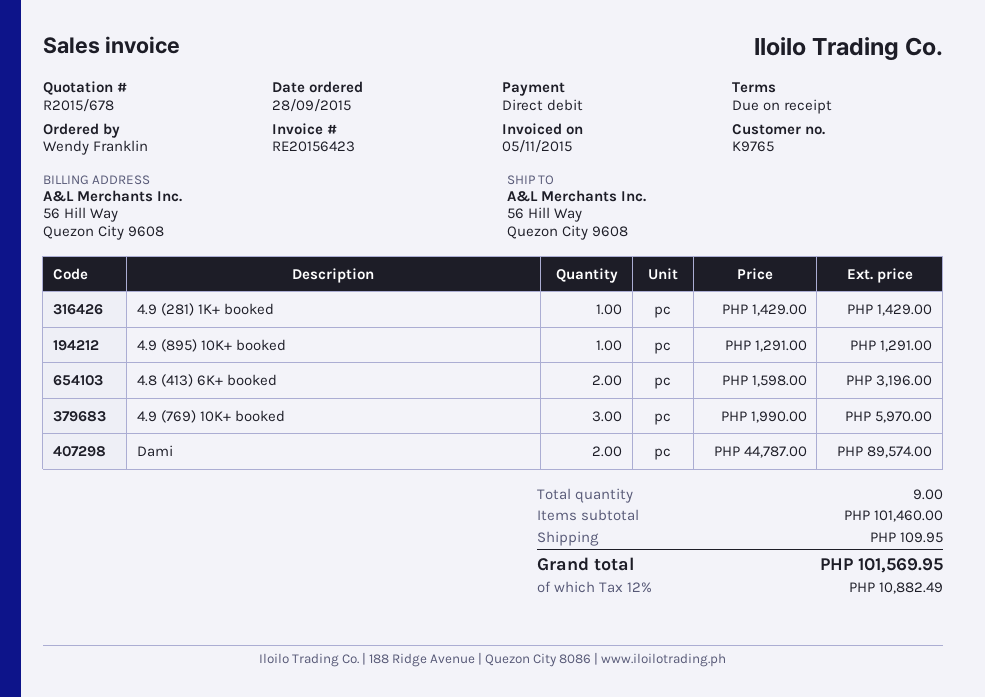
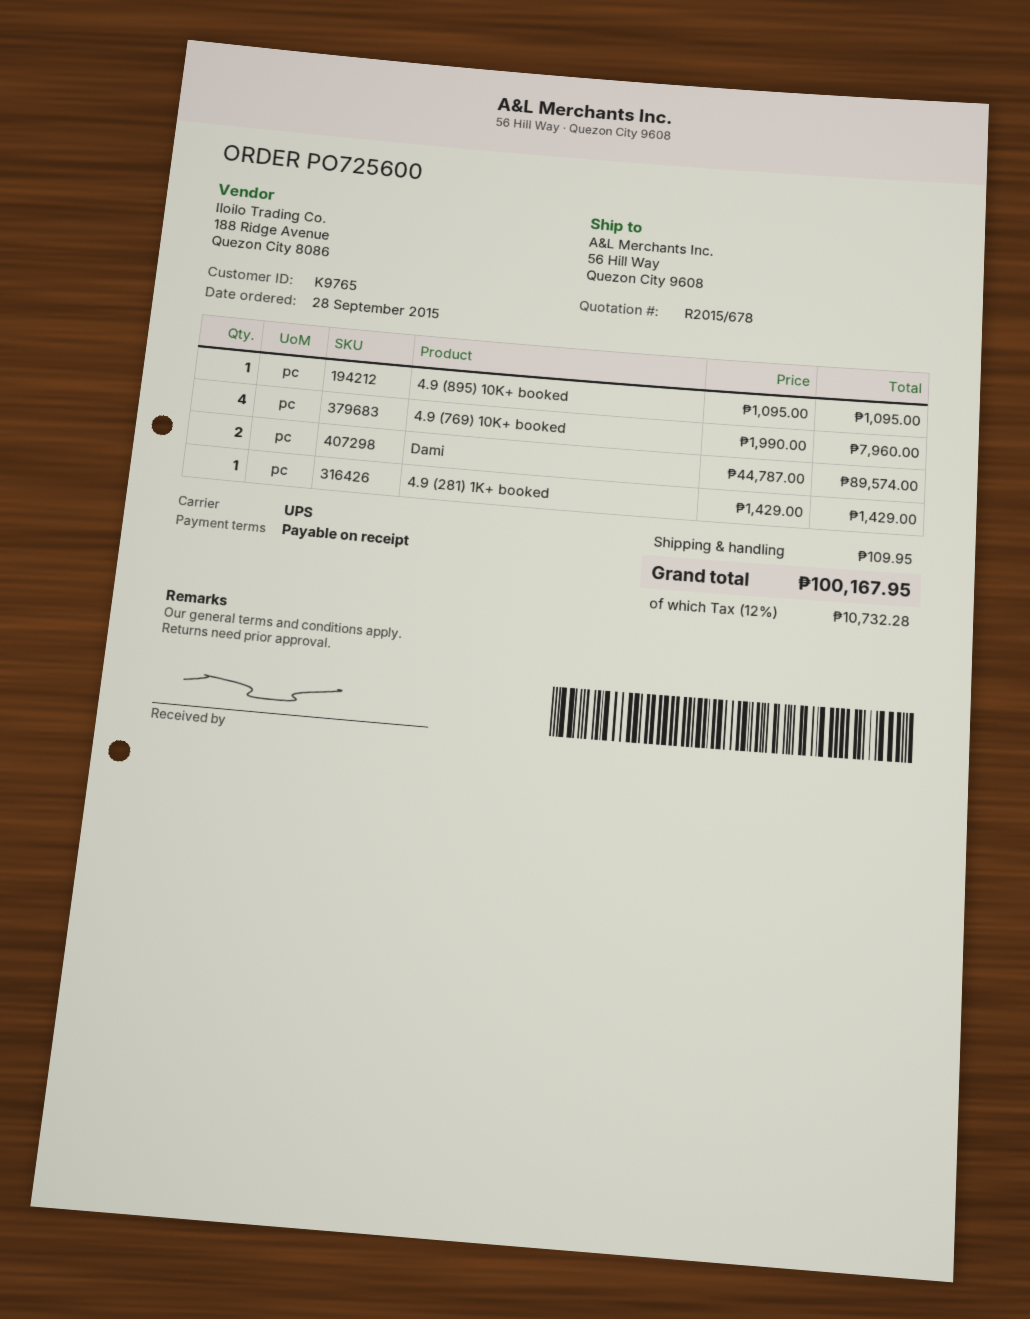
4.9 (895) 10K+ booked: 1 x 1291.00 = 1291.00 -> 1 x 1095.00 = 1095.00
4.8 (413) 6K+ booked: 2 x 1598.00 = 3196.00 -> none
4.9 (769) 10K+ booked: 3 x 1990.00 = 5970.00 -> 4 x 1990.00 = 7960.00
tax: 12% = 10882.49 -> 12% = 10732.28
total: 101569.95 -> 100167.95

